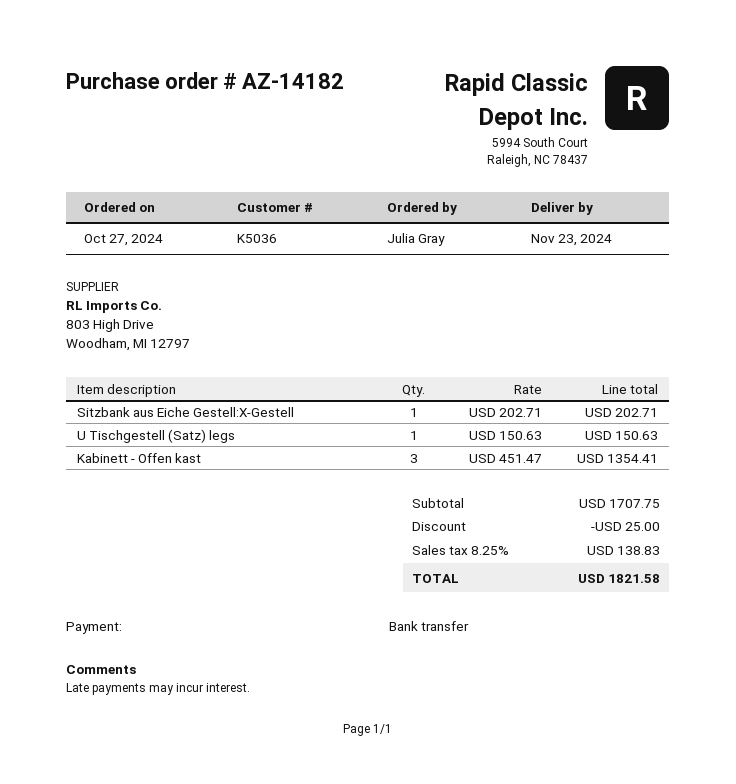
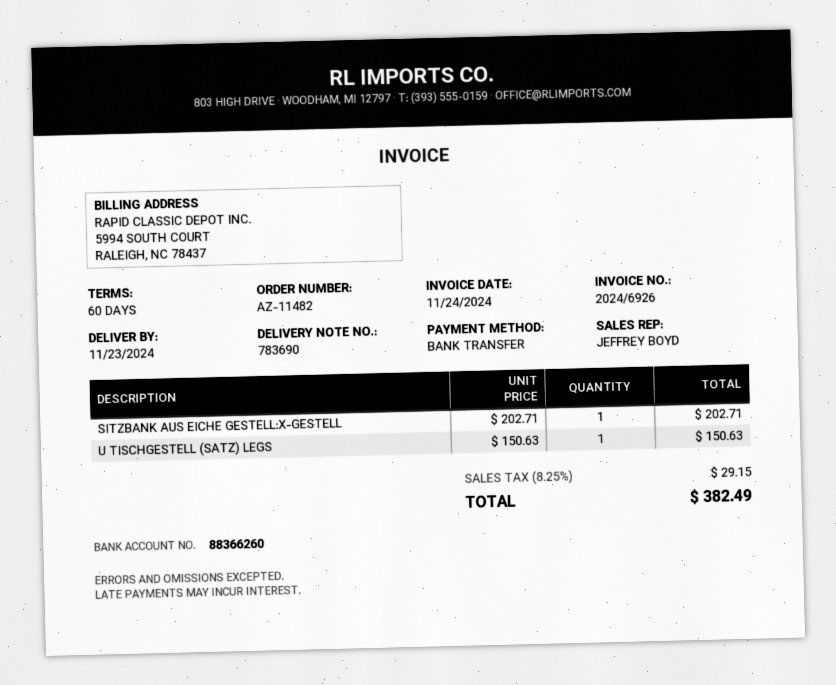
order number: AZ-14182 -> AZ-11482
Kabinett - Offen kast: 3 x 451.47 = 1354.41 -> none
discount: 25.00 -> none
tax: 8.25% = 138.83 -> 8.25% = 29.15
total: 1821.58 -> 382.49

